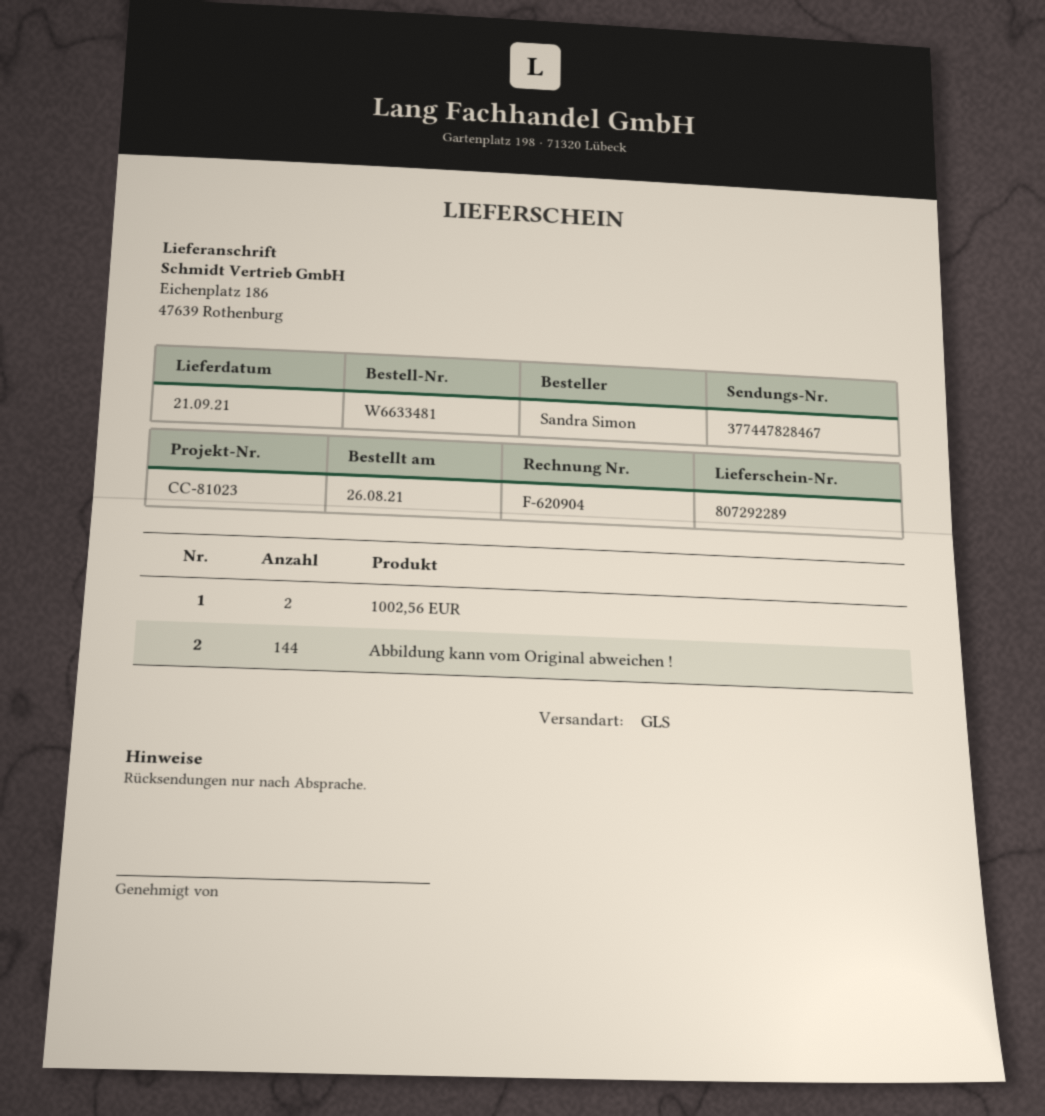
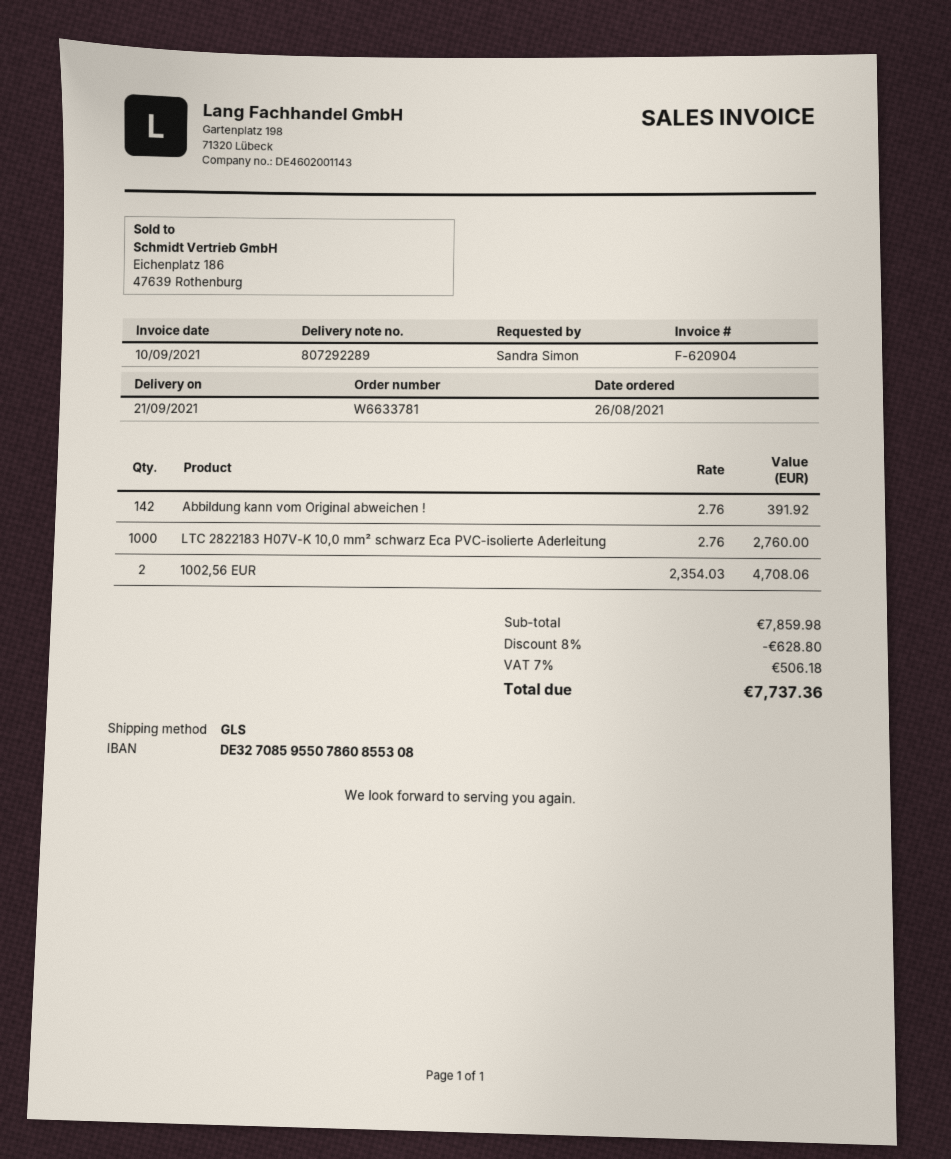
order number: W6633481 -> W6633781
Abbildung kann vom Original abweichen !: 144 -> 142
LTC 2822183 H07V-K 10,0 mm² schwarz Eca PVC-isolierte Aderleitung: none -> 1000

